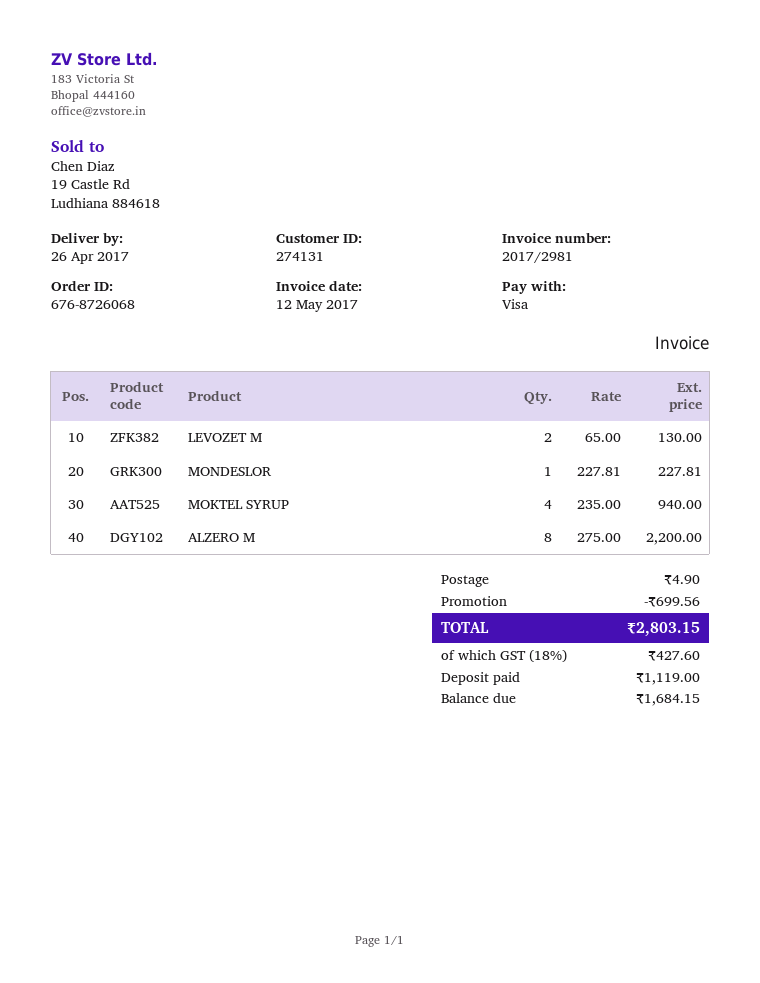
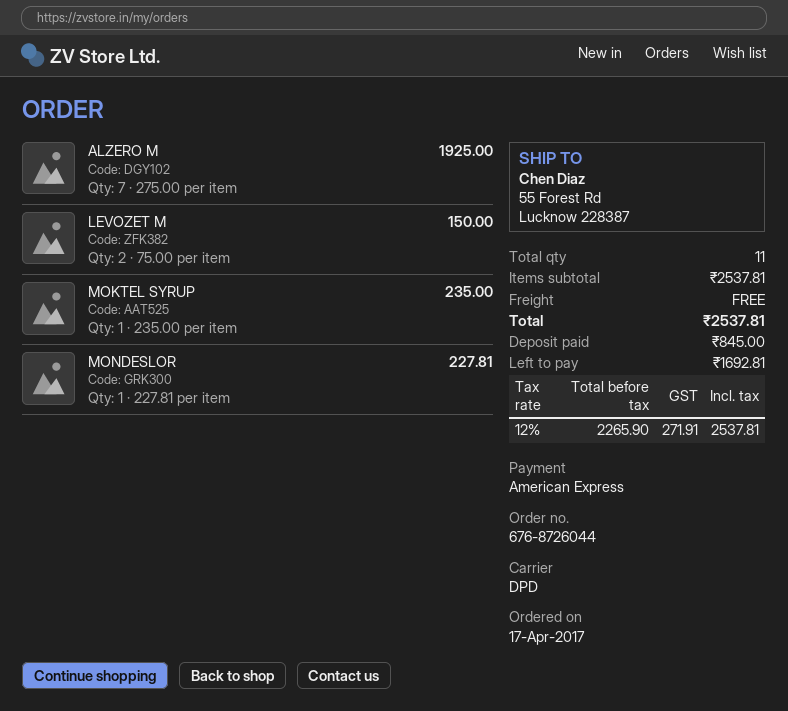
order number: 676-8726068 -> 676-8726044
payment method: Visa -> American Express
LEVOZET M: 2 x 65.00 = 130.00 -> 2 x 75.00 = 150.00
MOKTEL SYRUP: 4 x 235.00 = 940.00 -> 1 x 235.00 = 235.00
ALZERO M: 8 x 275.00 = 2200.00 -> 7 x 275.00 = 1925.00
discount: 699.56 -> none
shipping: 4.90 -> 0.00
tax: 18% = 427.60 -> 12% = 271.91
total: 2803.15 -> 2537.81
deposit: 1119.00 -> 845.00
balance: 1684.15 -> 1692.81

